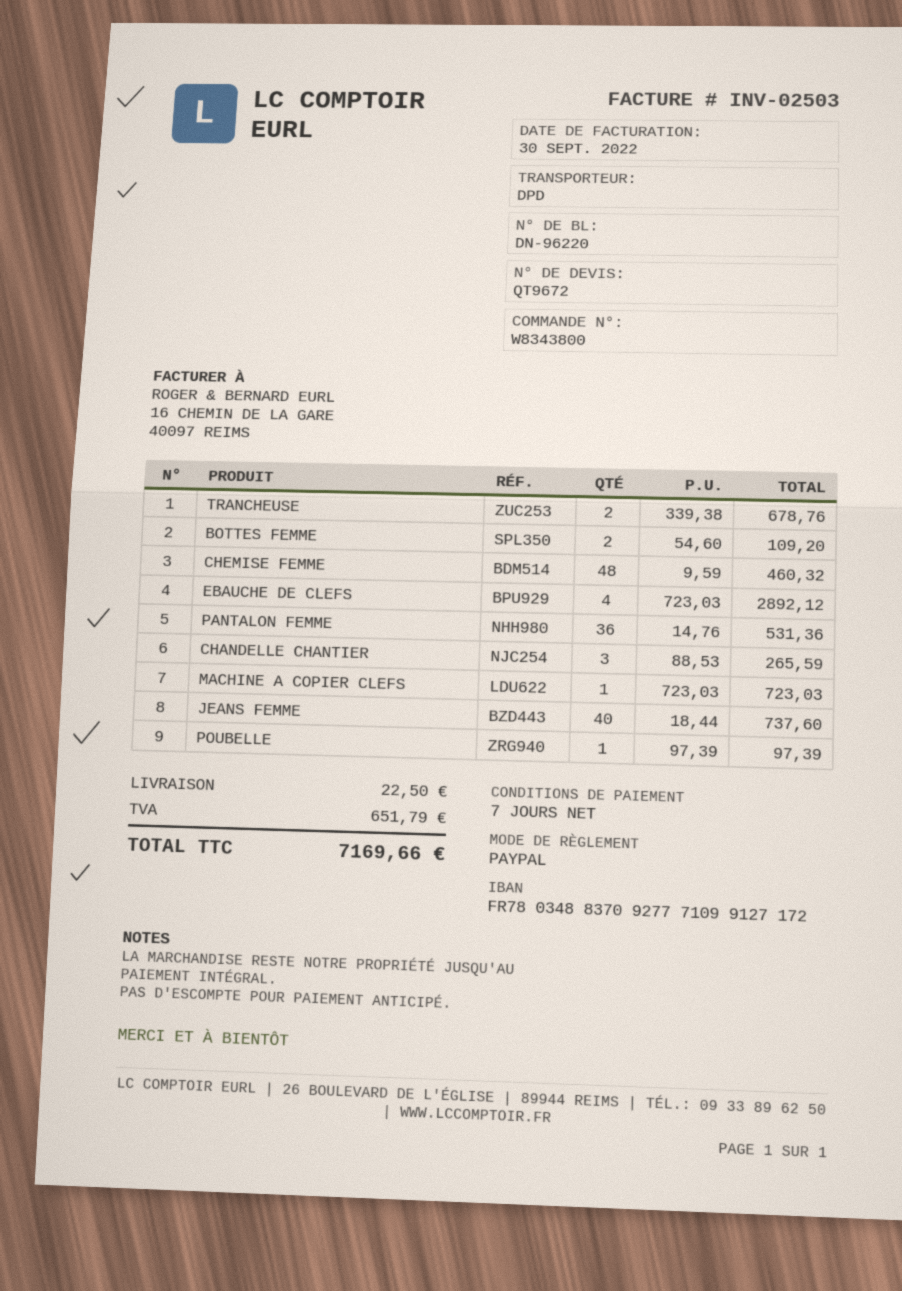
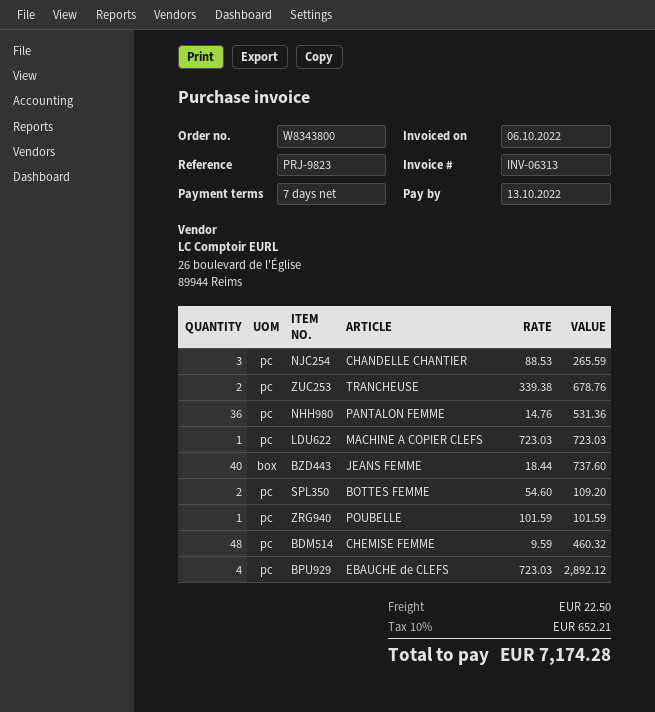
invoice number: INV-02503 -> INV-06313
invoice date: 2022-09-30 -> 2022-10-06
POUBELLE: 1 x 97.39 = 97.39 -> 1 x 101.59 = 101.59
tax: 651.79 -> 652.21
total: 7169.66 -> 7174.28

